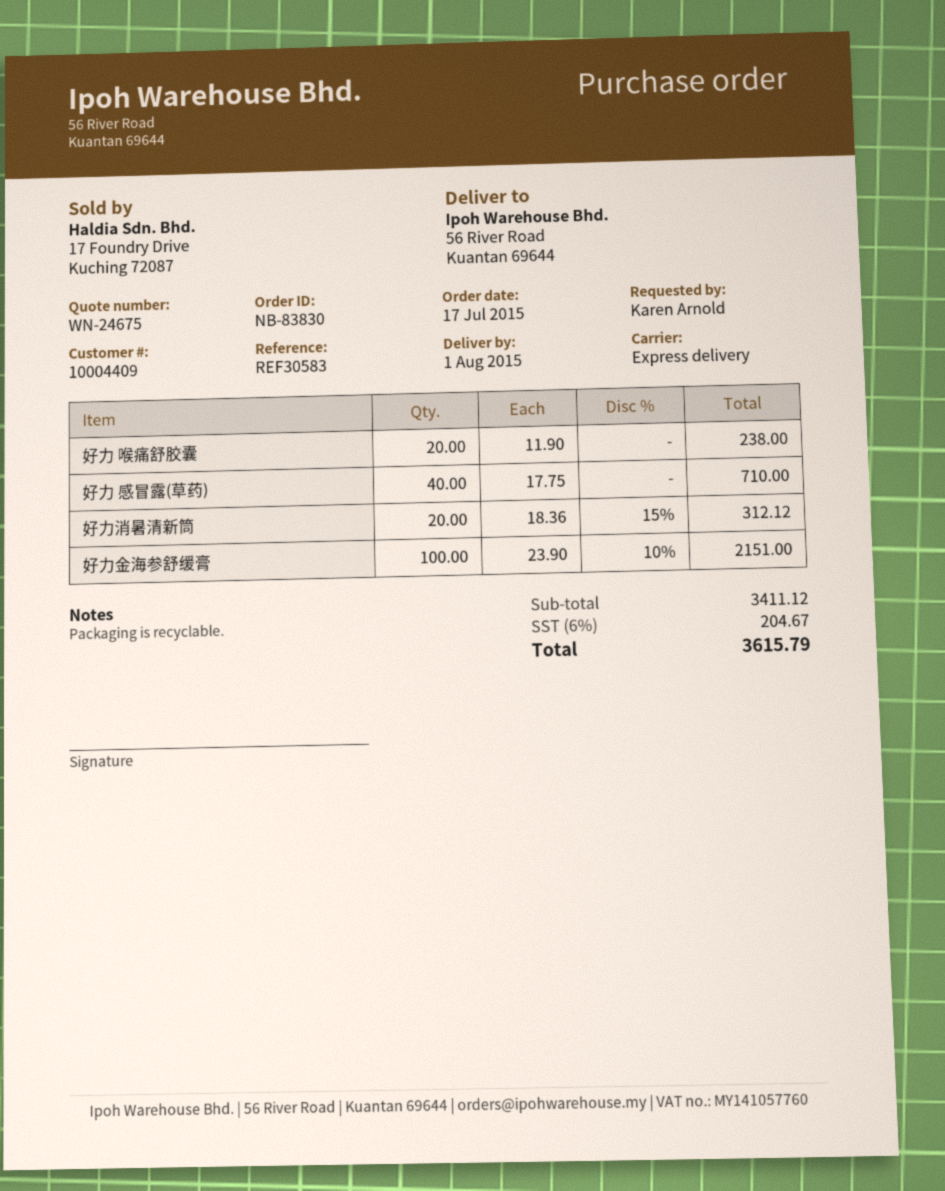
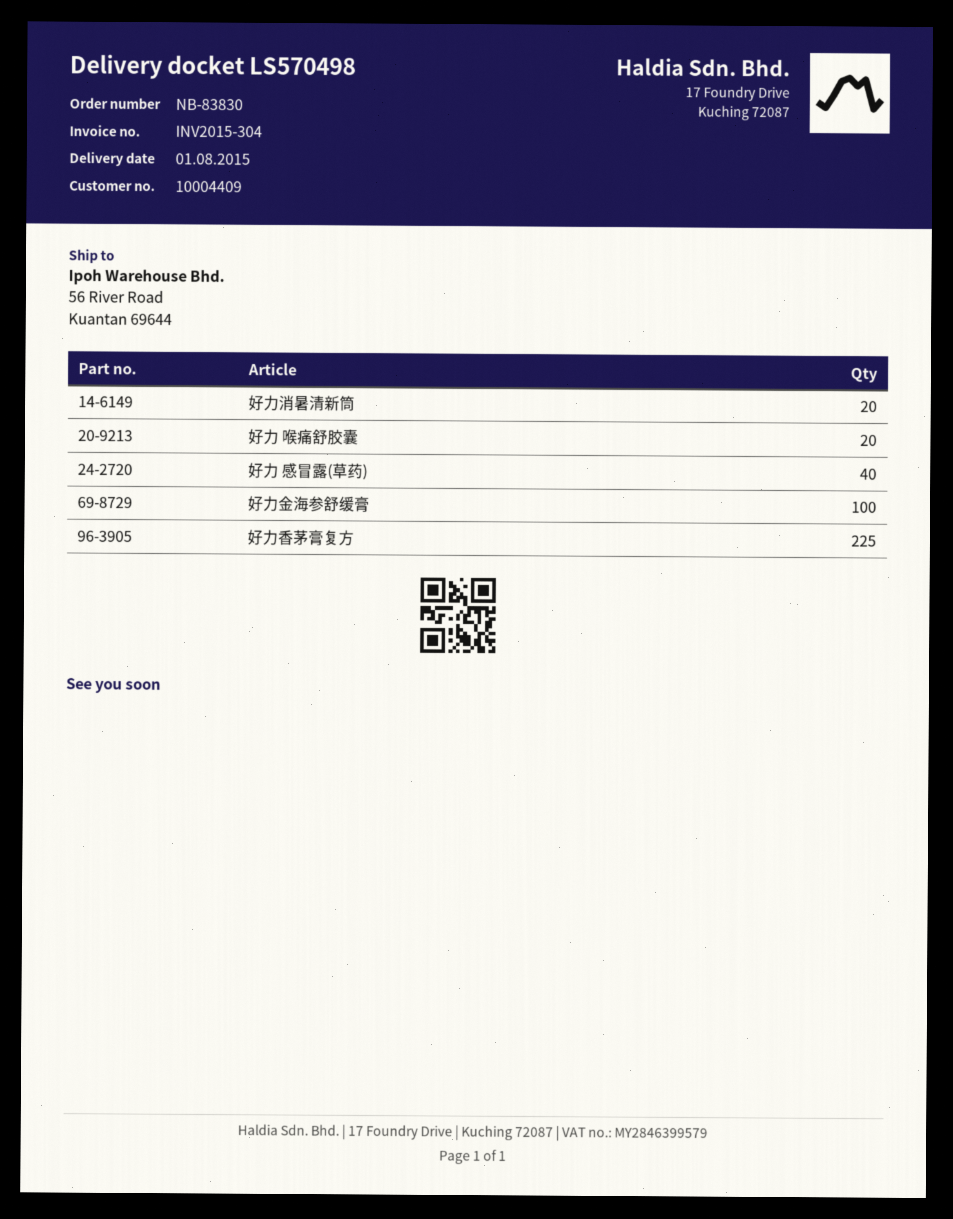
好力香茅膏复方: none -> 225

